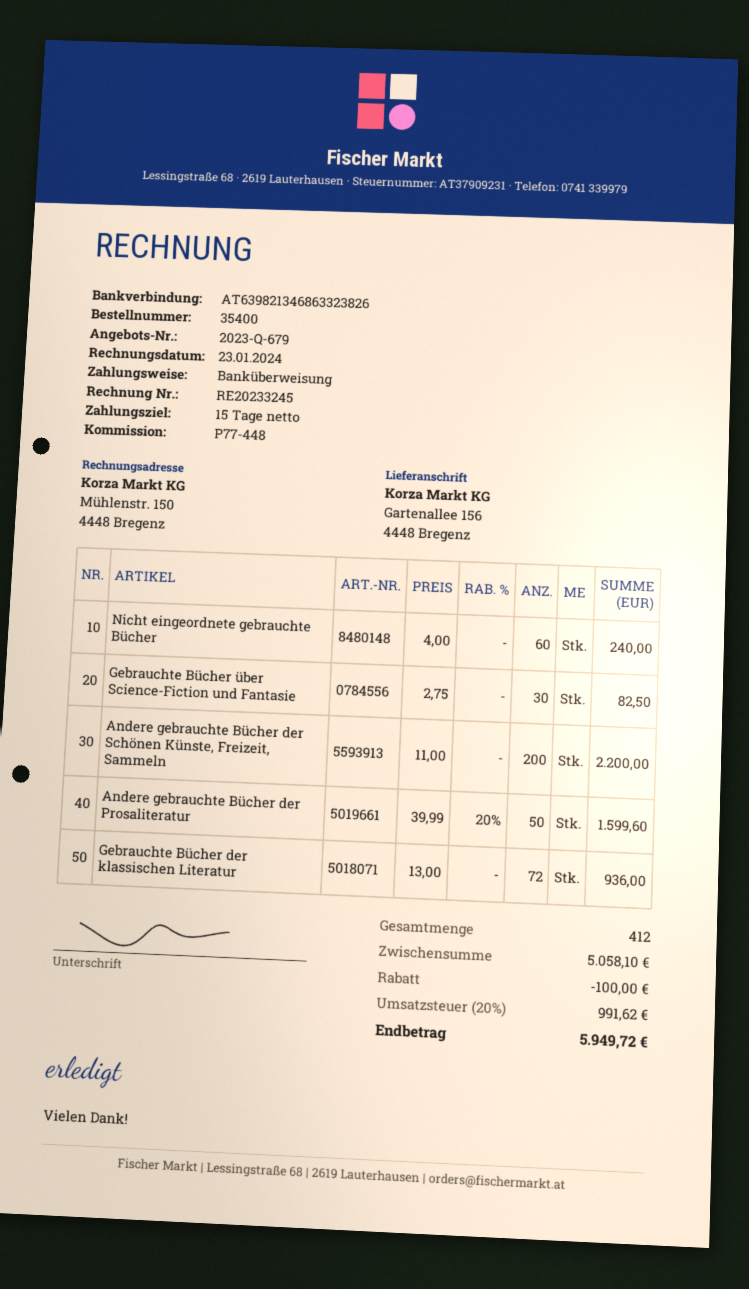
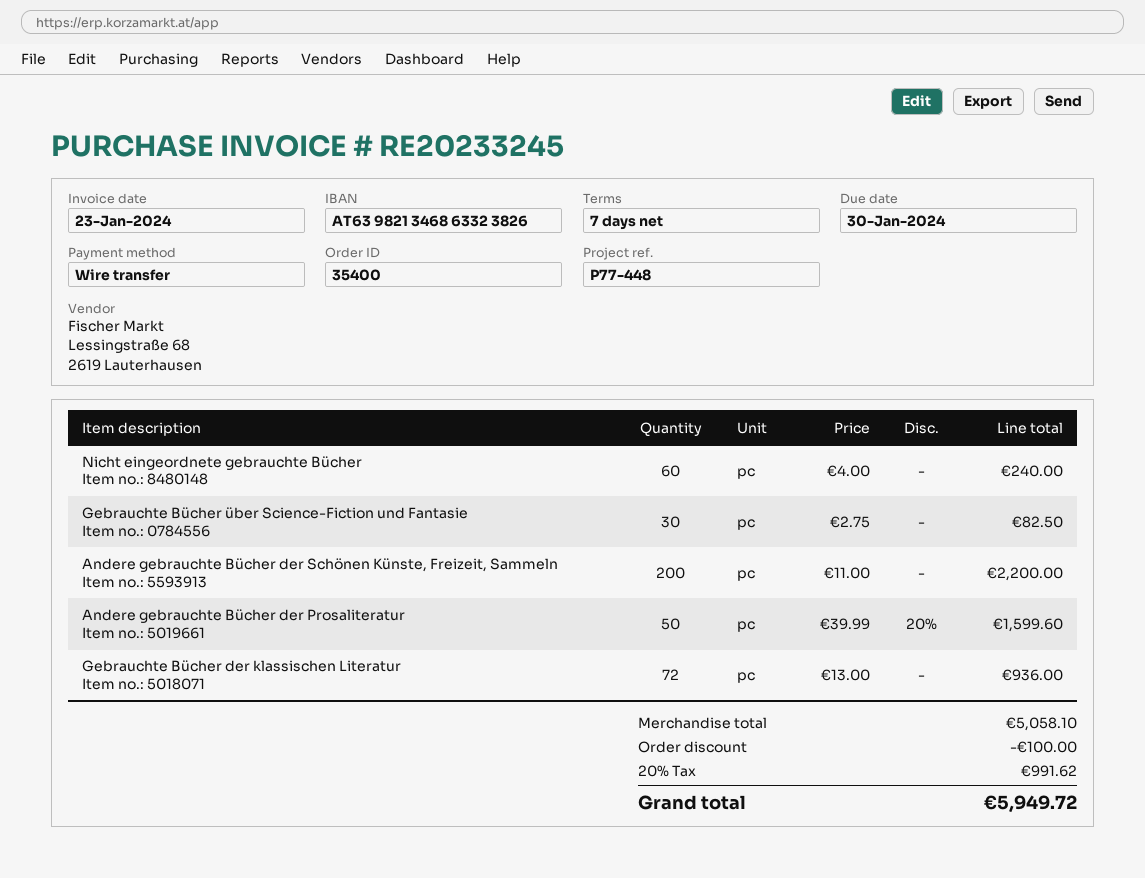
payment terms: 15 days -> 7 days

